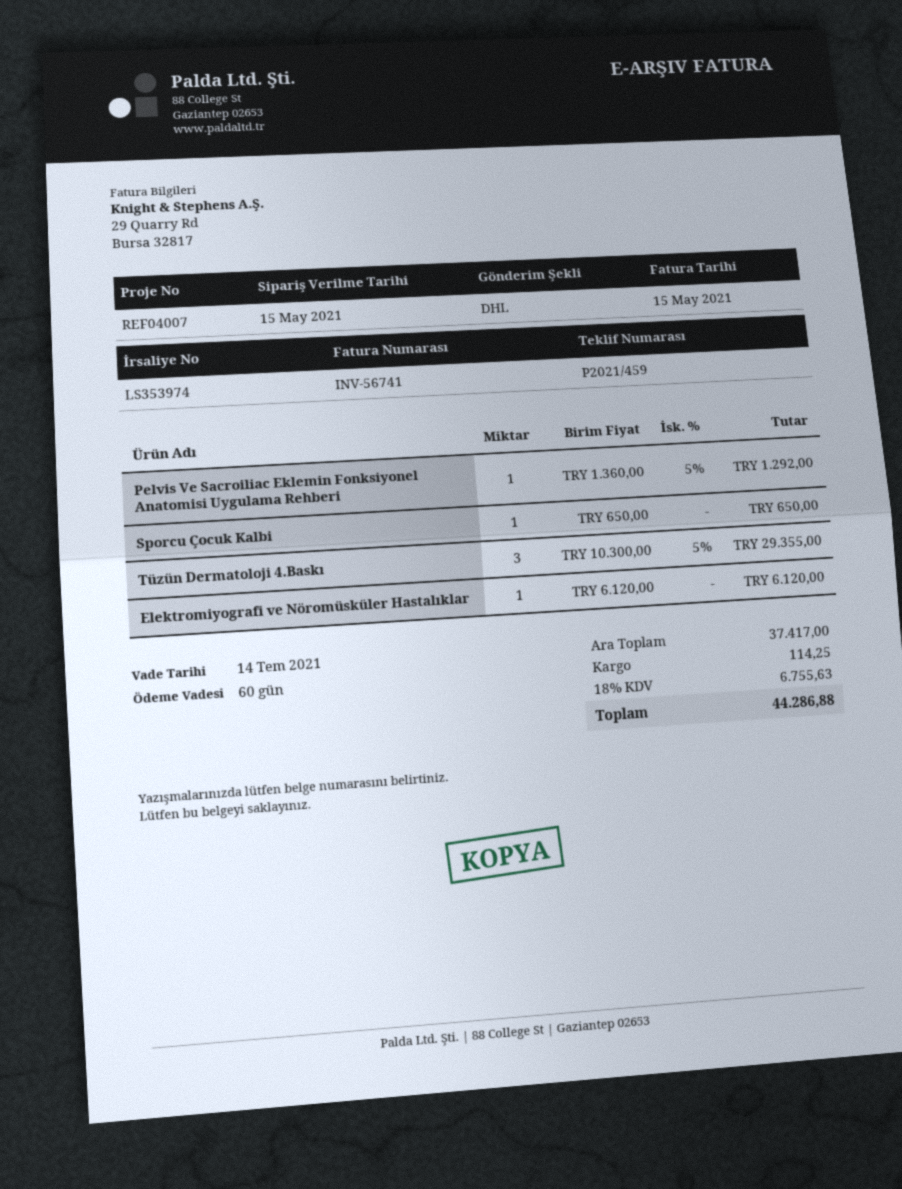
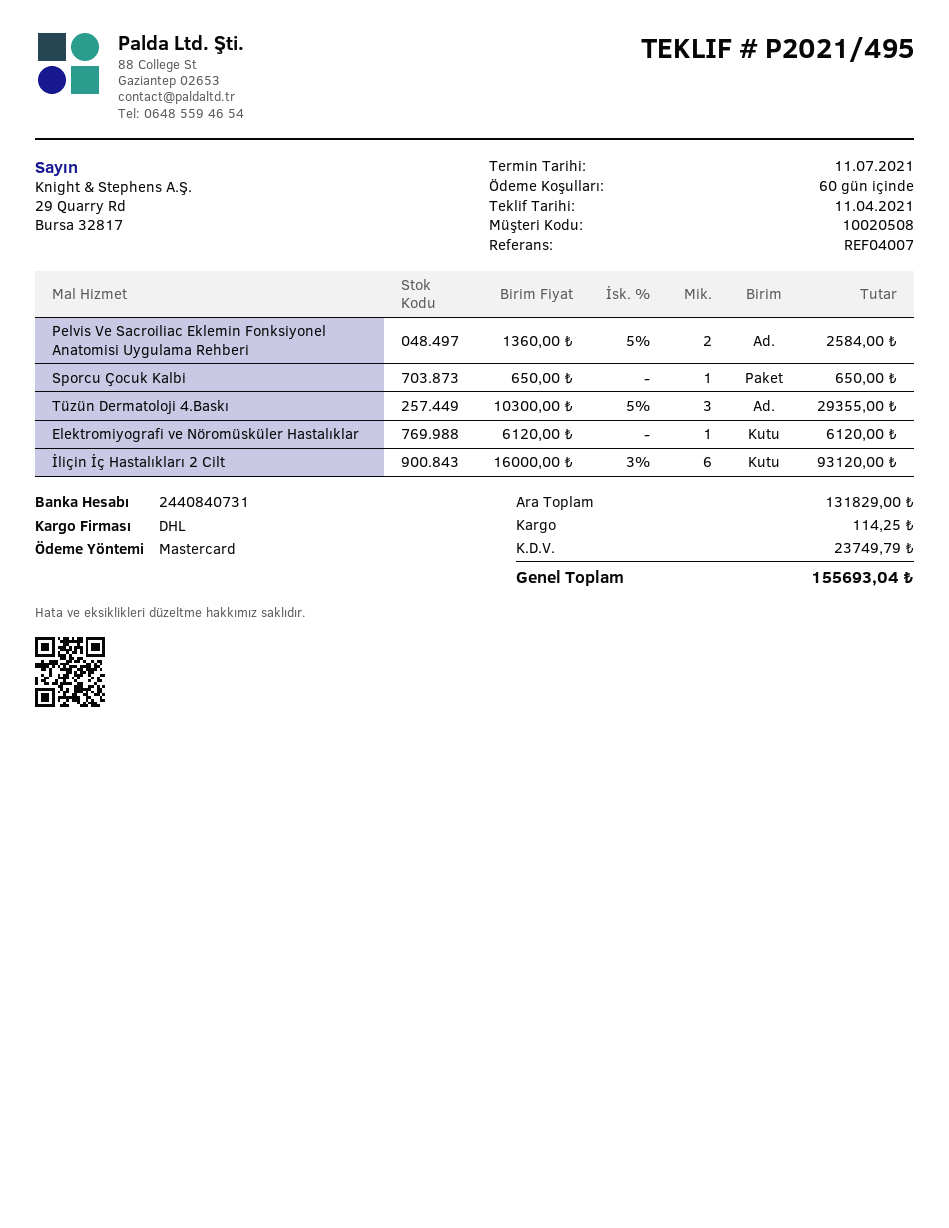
quote number: P2021/459 -> P2021/495
Pelvis Ve Sacroiliac Eklemin Fonksiyonel Anatomisi Uygulama Rehberi: 1 x 1360.00 - 5% = 1292.00 -> 2 x 1360.00 - 5% = 2584.00
İliçin İç Hastalıkları 2 Cilt: none -> 6 x 16000.00 - 3% = 93120.00
subtotal: 37417.00 -> 131829.00
tax: 6755.63 -> 23749.79
total: 44286.88 -> 155693.04

